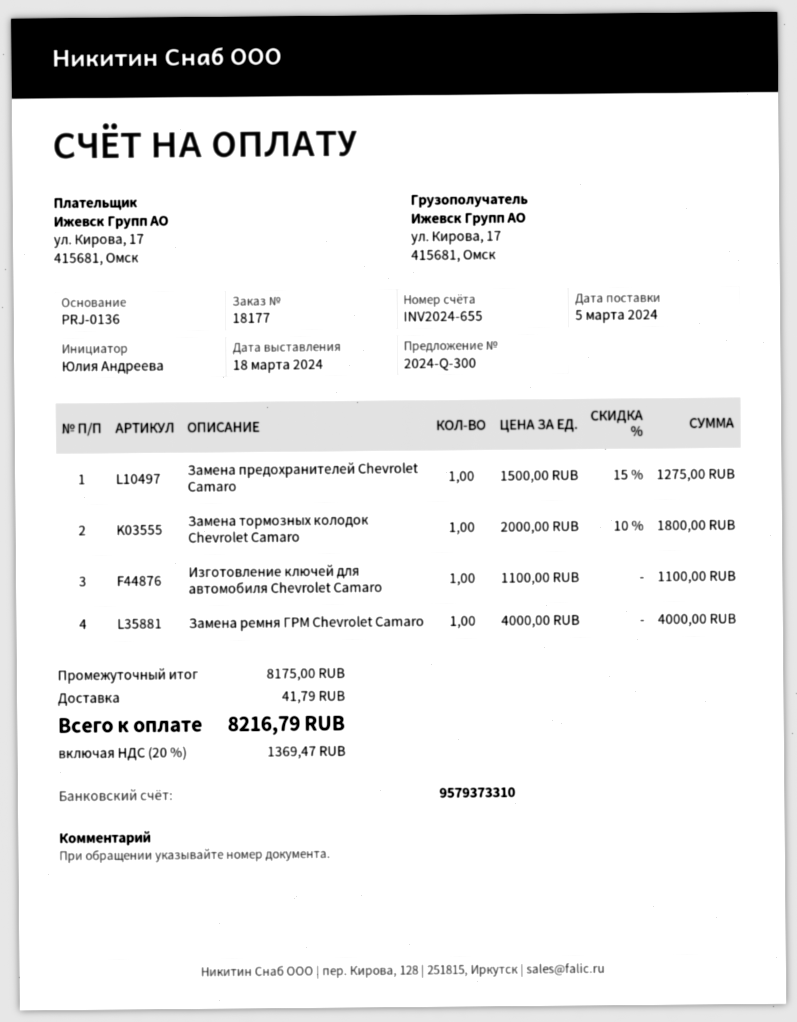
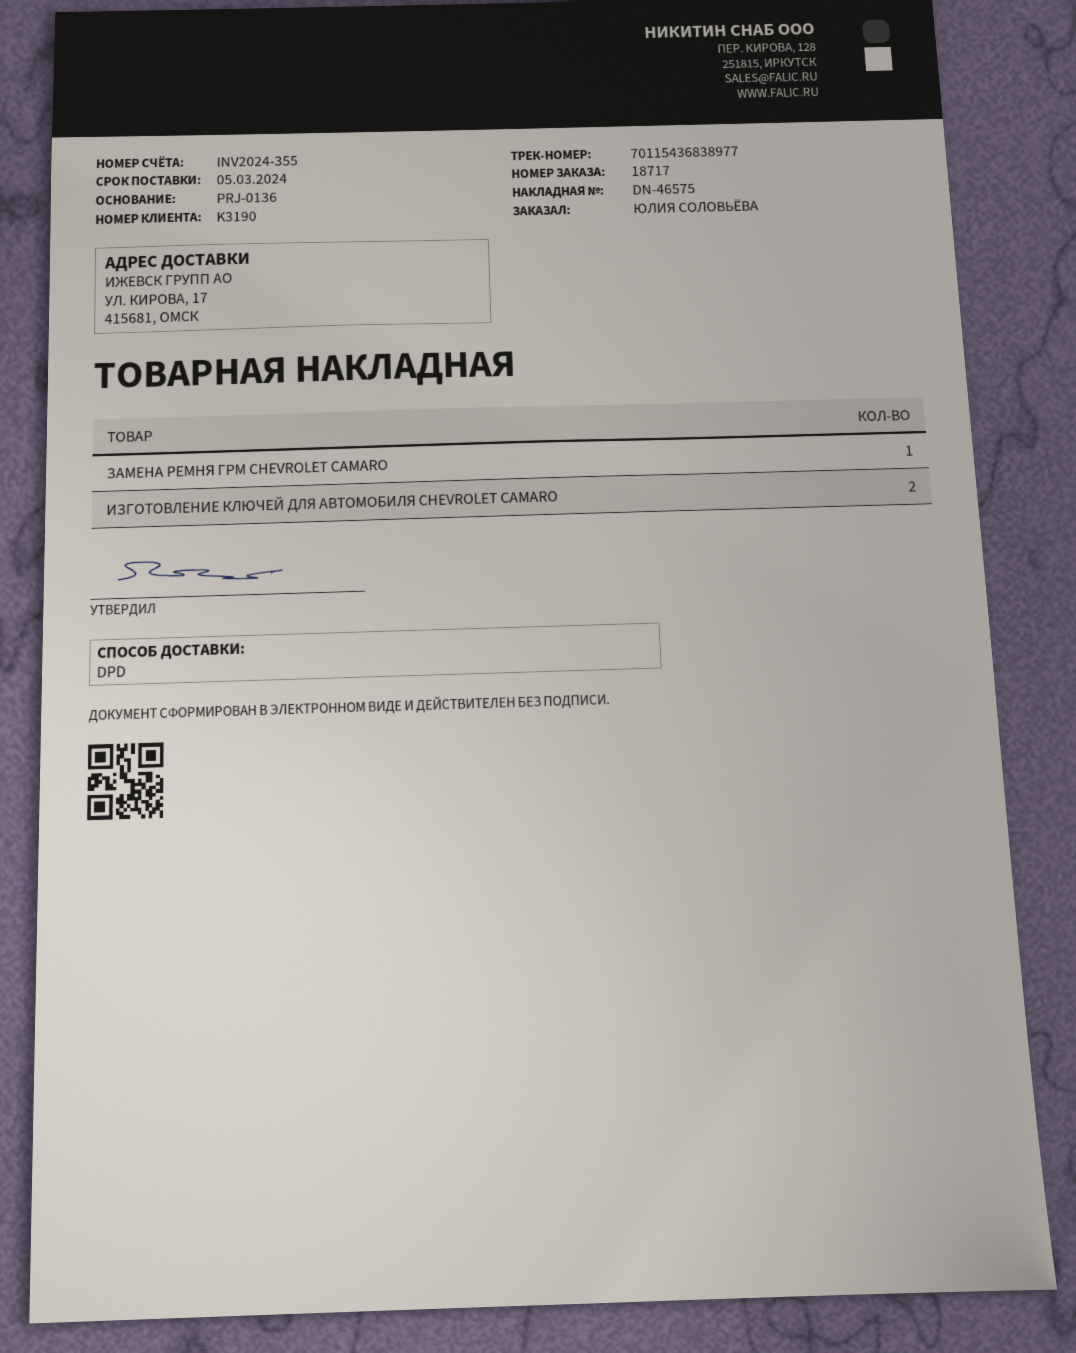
order number: 18177 -> 18717
invoice number: INV2024-655 -> INV2024-355
ordered by: Юлия Андреева -> ЮЛИЯ СОЛОВЬЁВА
Замена предохранителей Chevrolet Camaro: 1 -> none
Замена тормозных колодок Chevrolet Camaro: 1 -> none
Изготовление ключей для автомобиля Chevrolet Camaro: 1 -> 2

